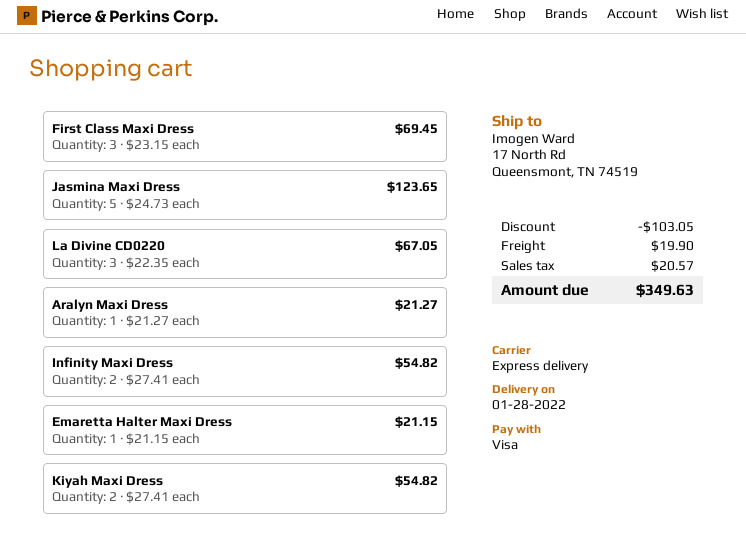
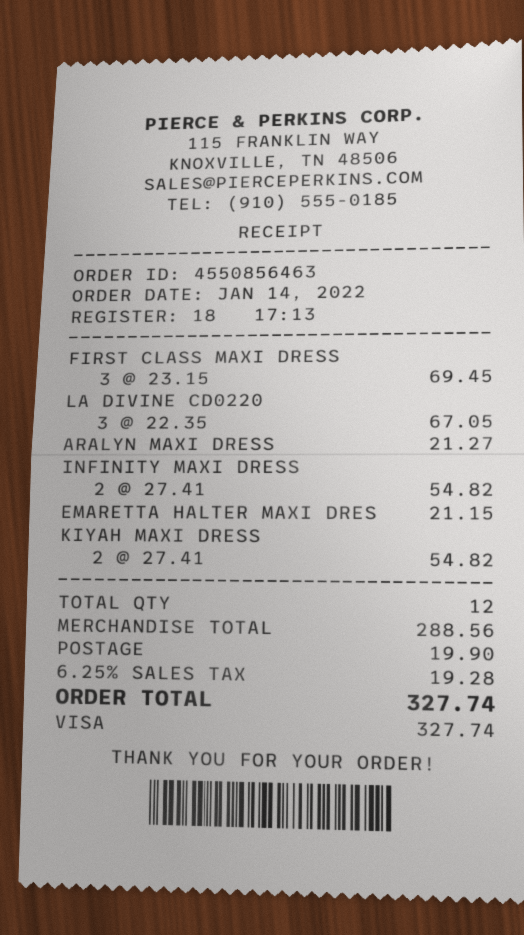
Jasmina Maxi Dress: 5 x 24.73 = 123.65 -> none
discount: 103.05 -> none
tax: 20.57 -> 19.28
total: 349.63 -> 327.74

